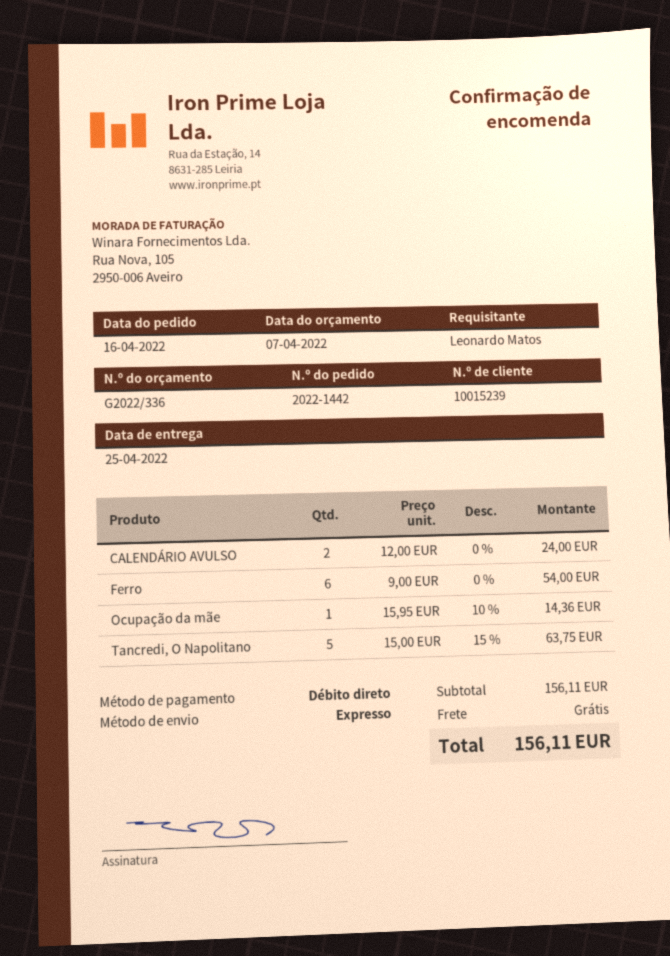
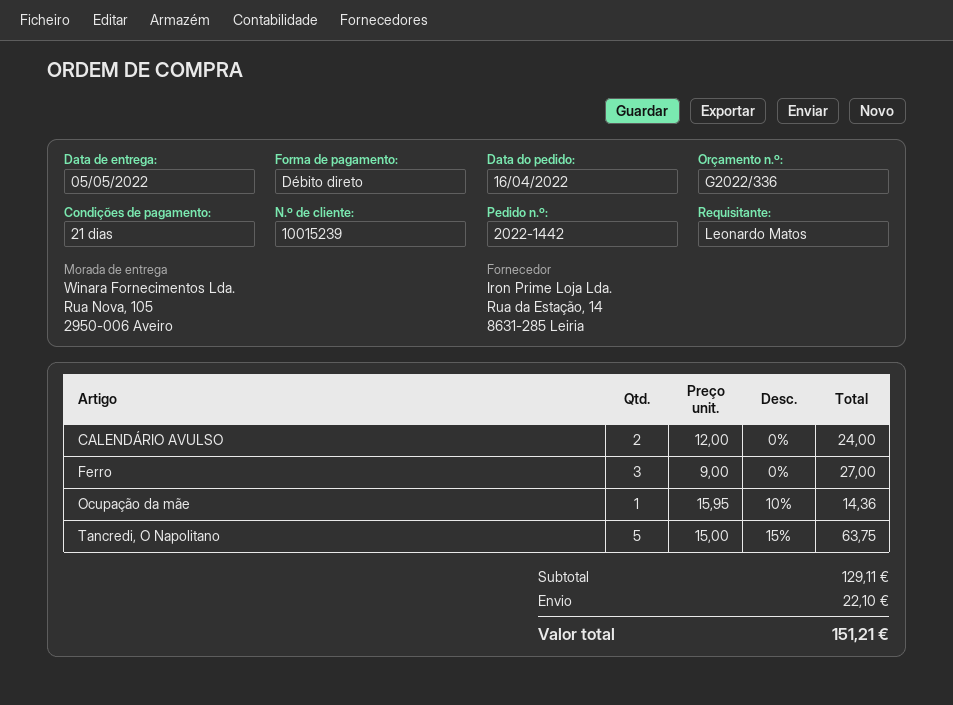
delivery date: 2022-04-25 -> 2022-05-05
Ferro: 6 x 9.00 = 54.00 -> 3 x 9.00 = 27.00
subtotal: 156.11 -> 129.11
shipping: 0.00 -> 22.10
total: 156.11 -> 151.21

